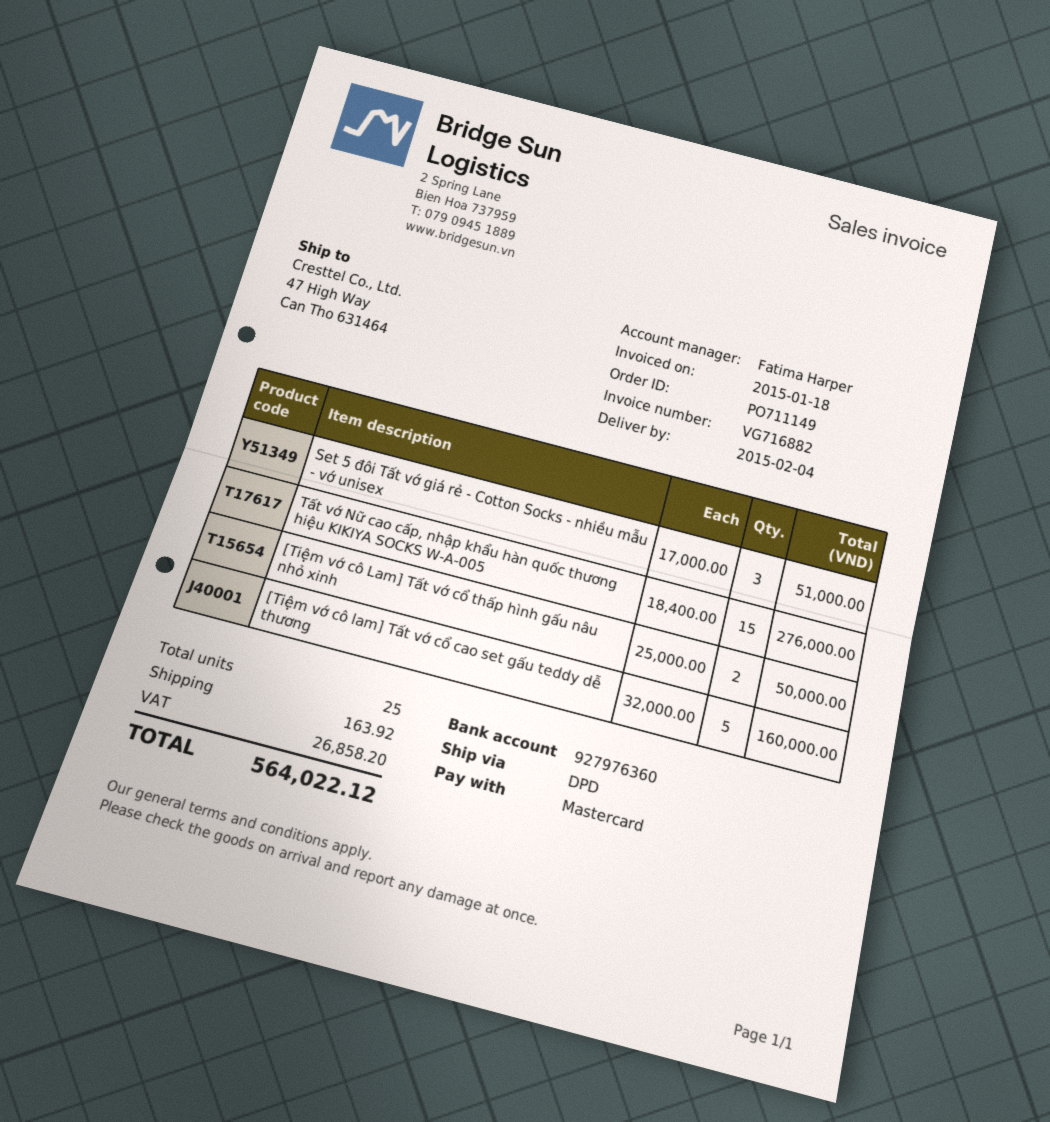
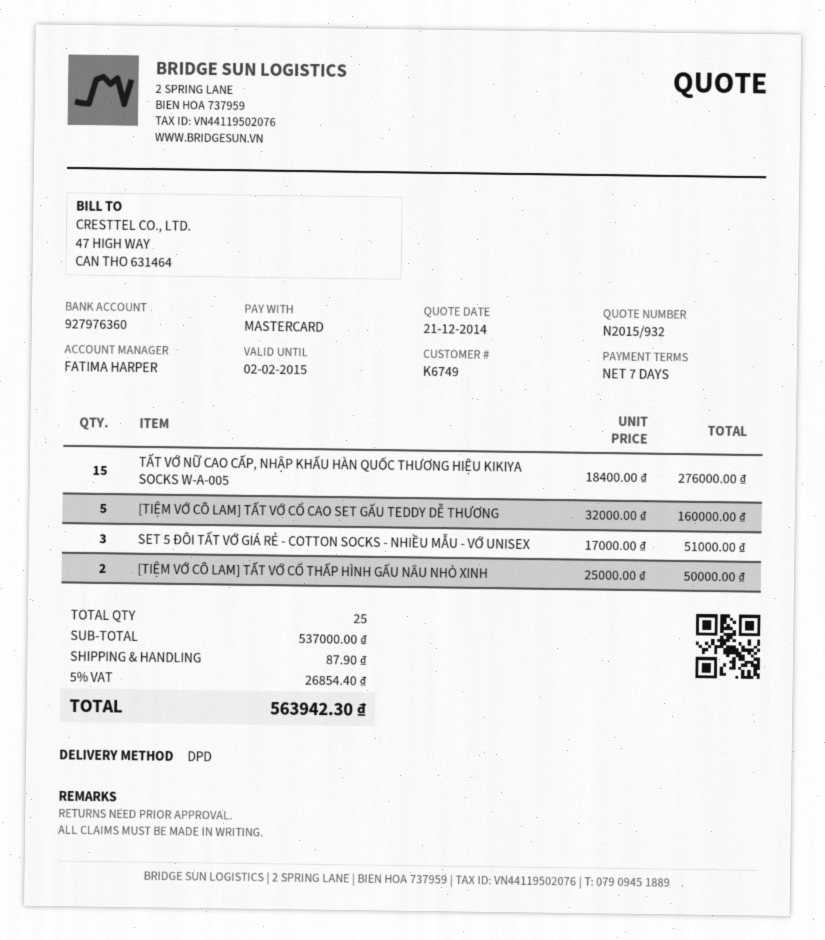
shipping: 163.92 -> 87.90
tax: 26858.20 -> 26854.40
total: 564022.12 -> 563942.30

